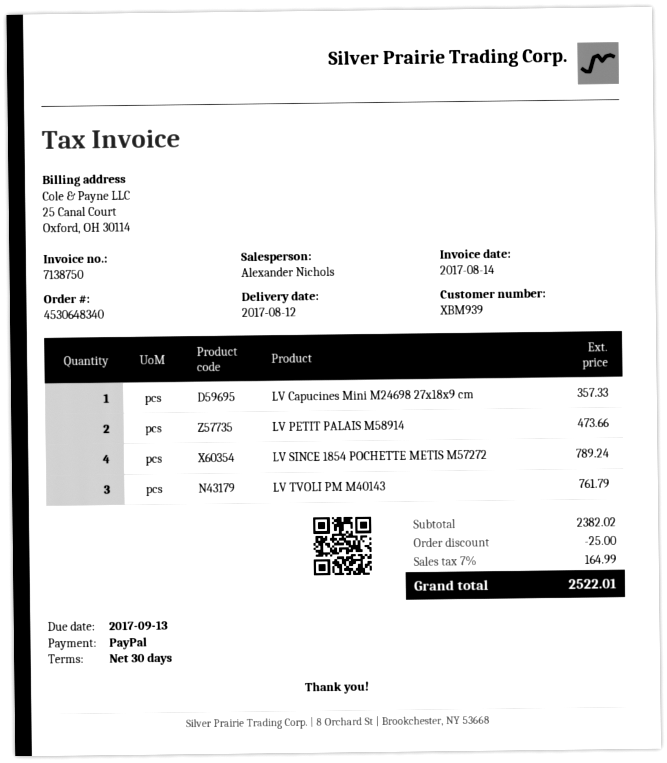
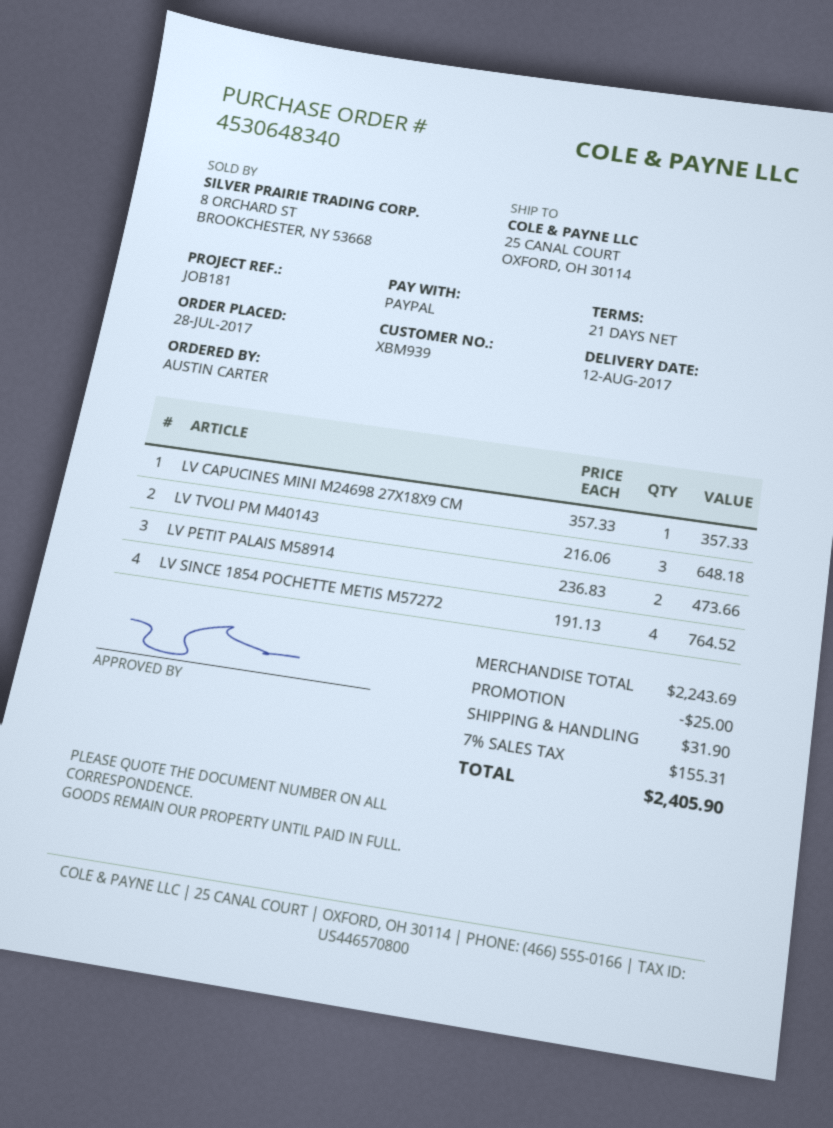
payment terms: 30 days -> 21 days
LV SINCE 1854 POCHETTE METIS M57272: 4 for 789.24 -> 4 for 764.52
LV TVOLI PM M40143: 3 for 761.79 -> 3 for 648.18
subtotal: 2382.02 -> 2243.69
shipping: none -> 31.90
tax: 7% = 164.99 -> 7% = 155.31
total: 2522.01 -> 2405.90

